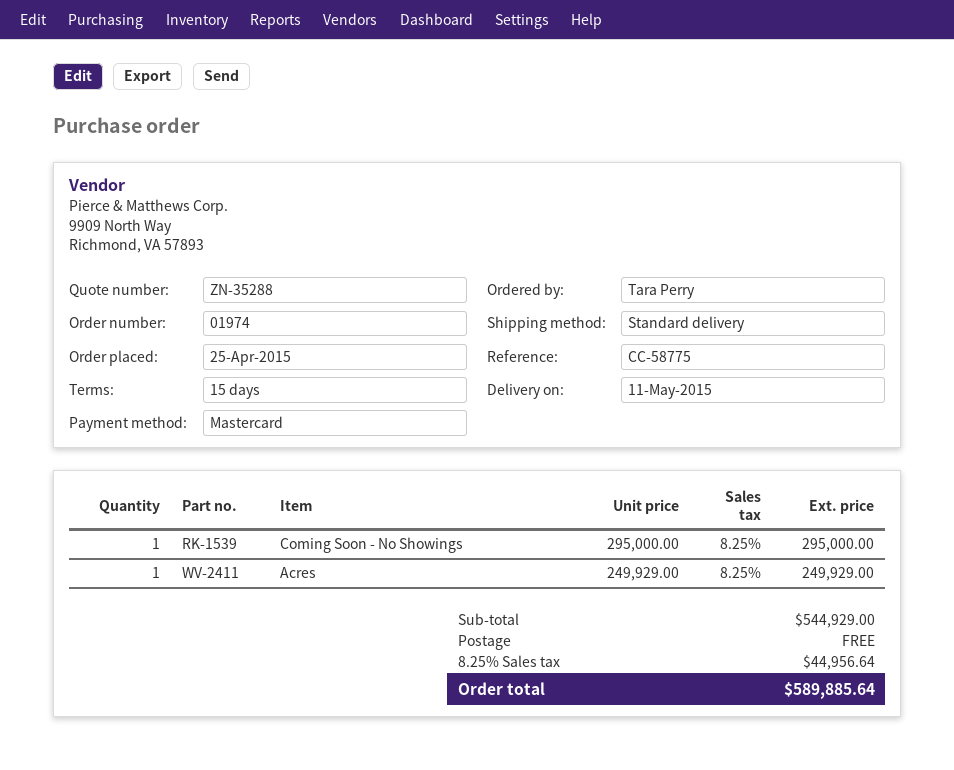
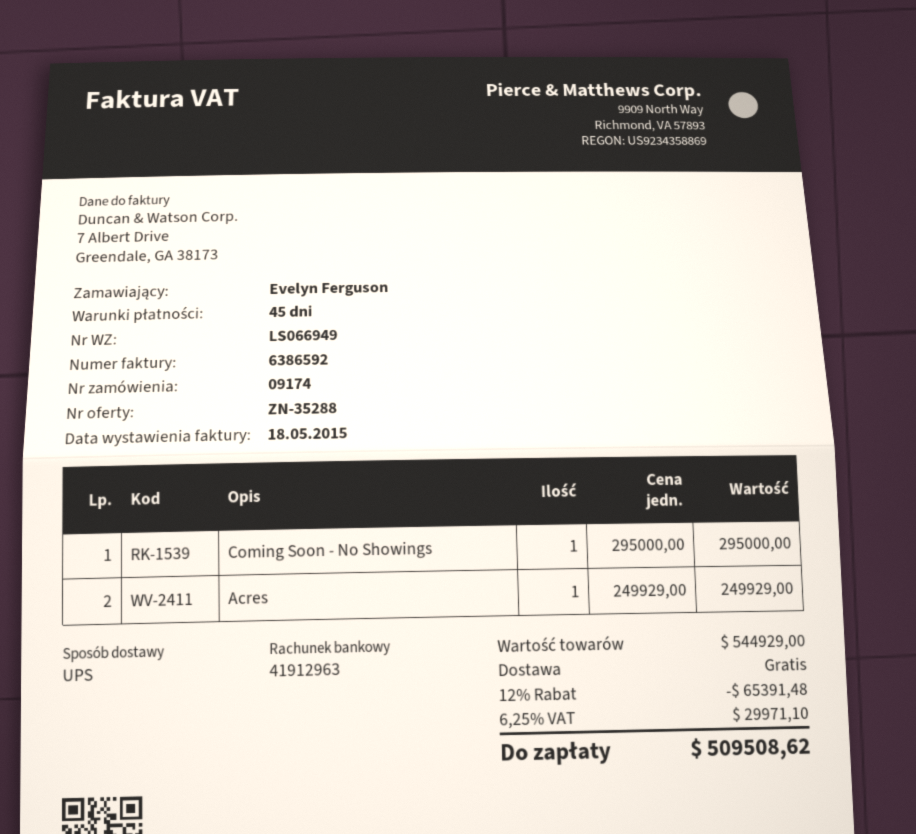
order number: 01974 -> 09174
payment terms: 15 days -> 45 days
ordered by: Tara Perry -> Evelyn Ferguson
shipping method: standard -> UPS
discount: none -> 12% = 65391.48
tax: 8.25% = 44956.64 -> 6.25% = 29971.10
total: 589885.64 -> 509508.62

